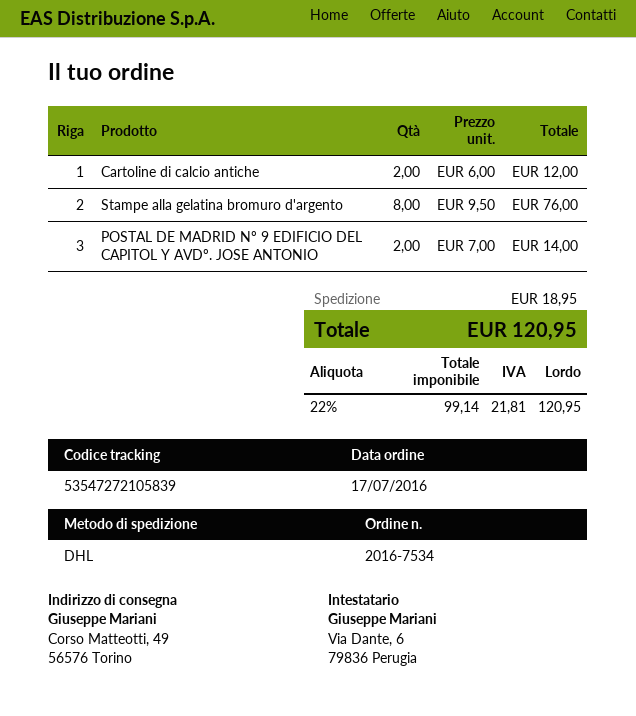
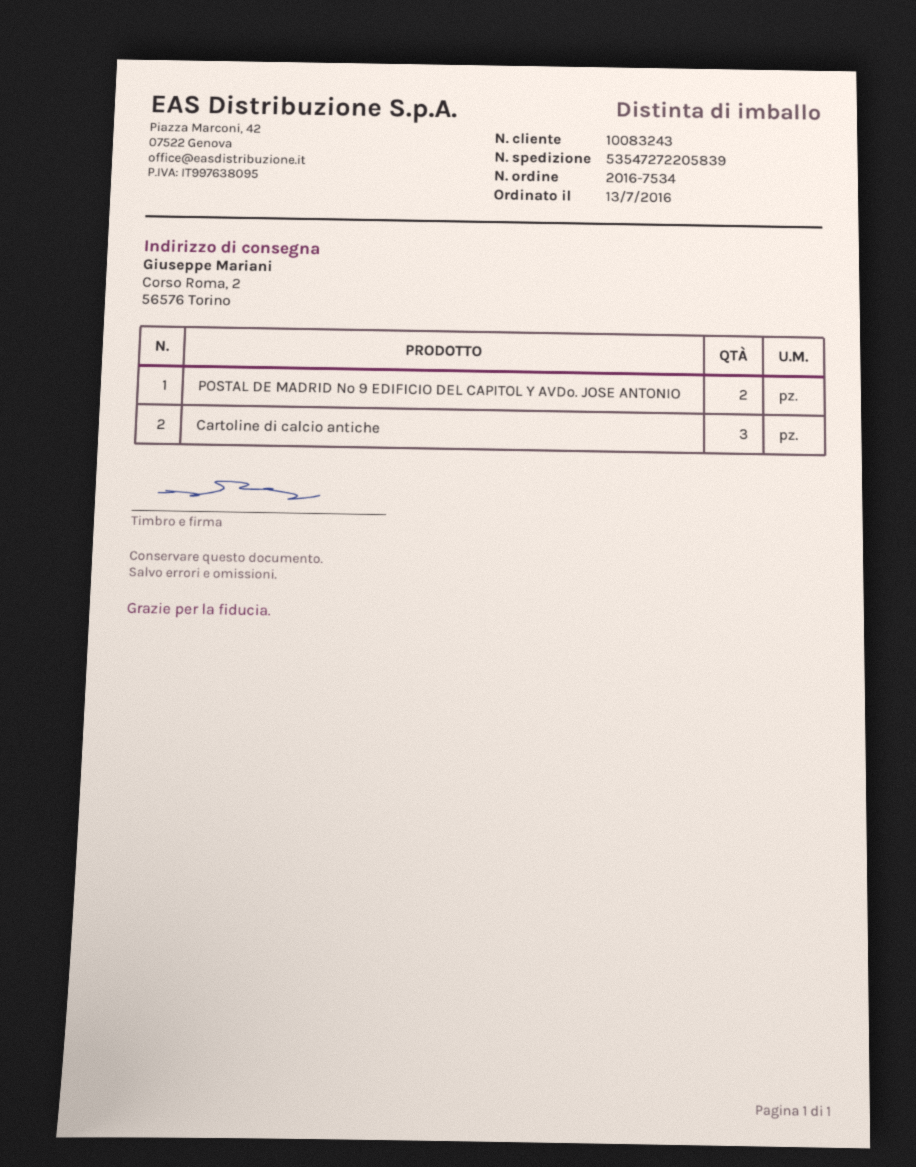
order date: 2016-07-17 -> 2016-07-13
tracking number: 53547272105839 -> 53547272205839
ship to: Corso Matteotti, 49, 56576 Torino -> Corso Roma, 2, 56576 Torino
Cartoline di calcio antiche: 2 -> 3
Stampe alla gelatina bromuro d'argento: 8 -> none

